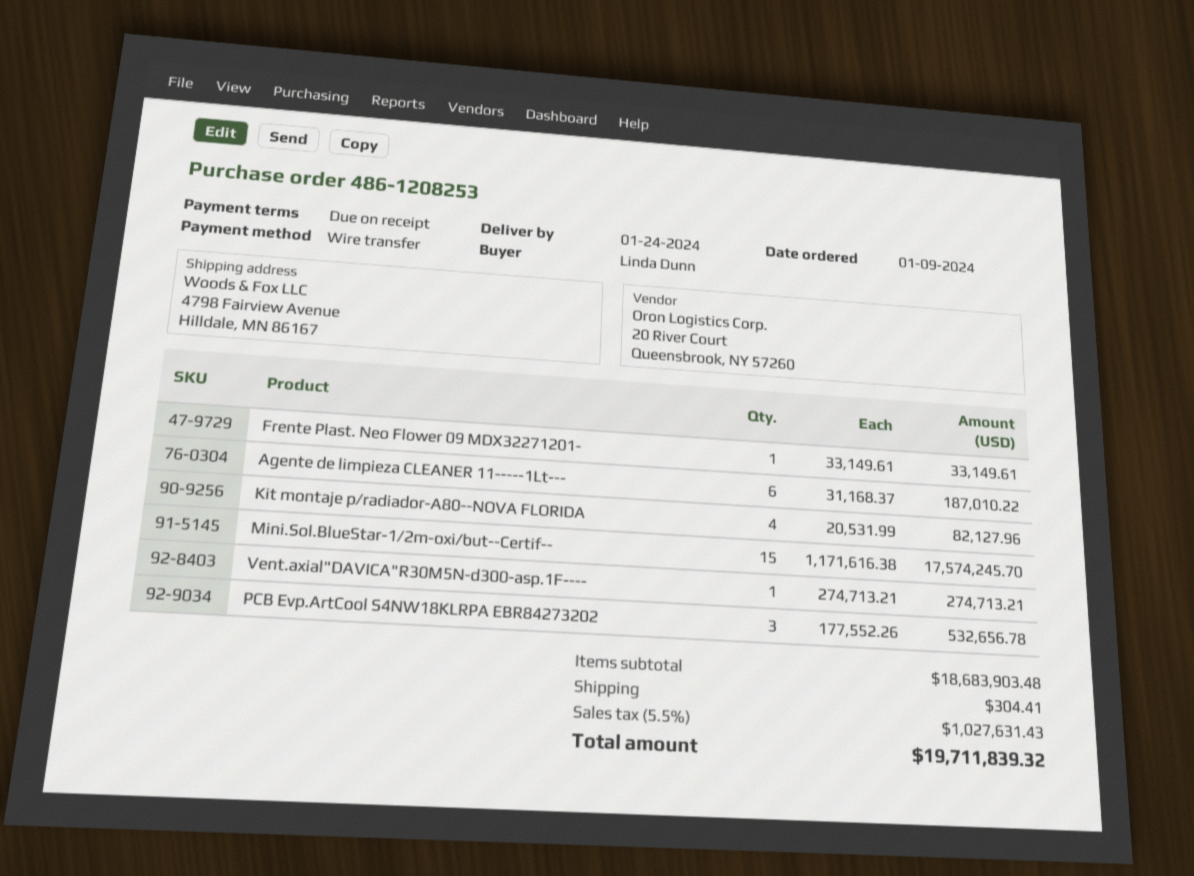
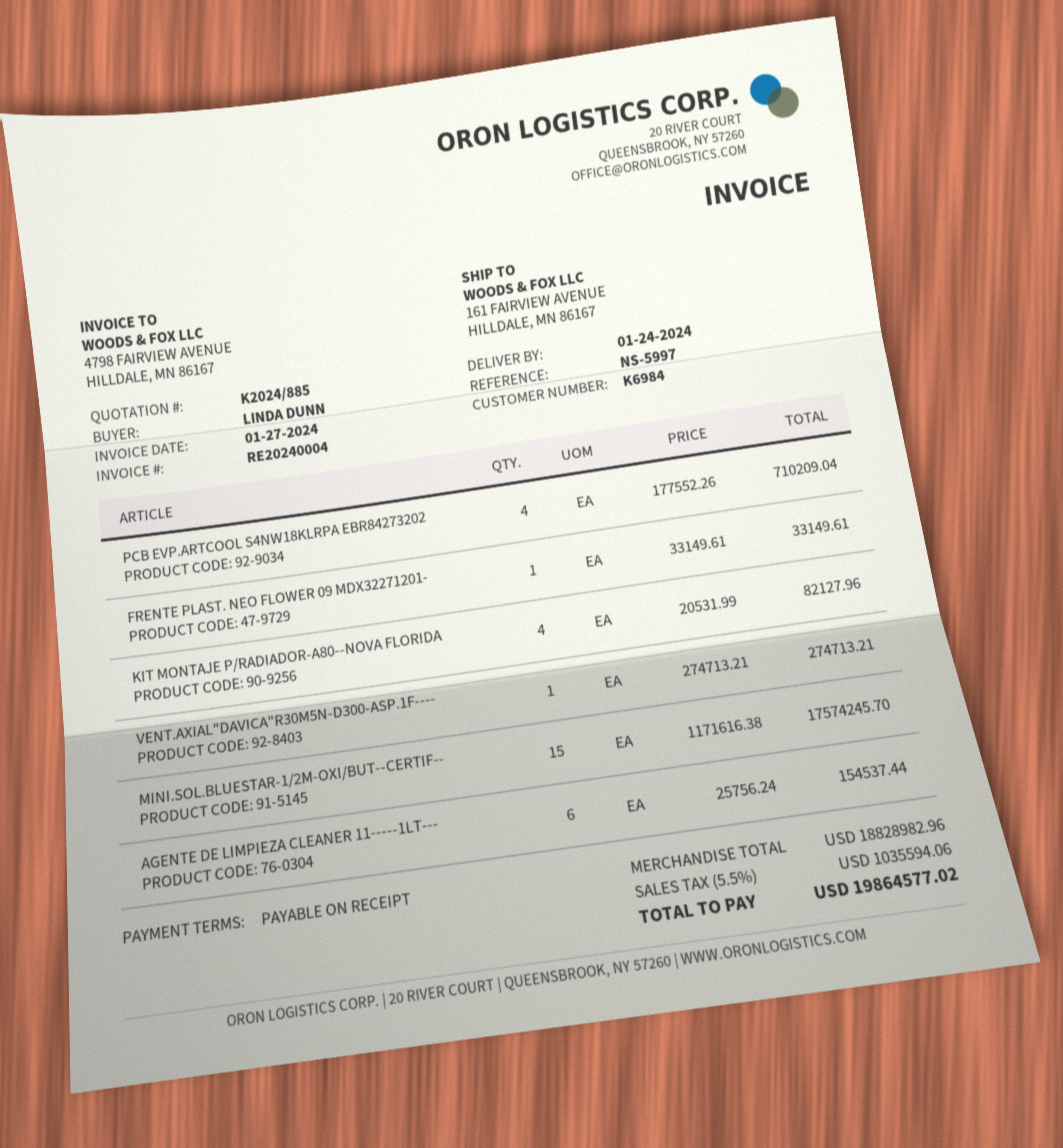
ship to: 4798 Fairview Avenue, Hilldale, MN 86167 -> 161 FAIRVIEW AVENUE, HILLDALE, MN 86167
Agente de limpieza CLEANER 11-----1Lt---: 6 x 31168.37 = 187010.22 -> 6 x 25756.24 = 154537.44
PCB Evp.ArtCool S4NW18KLRPA EBR84273202: 3 x 177552.26 = 532656.78 -> 4 x 177552.26 = 710209.04
subtotal: 18683903.48 -> 18828982.96
shipping: 304.41 -> none
tax: 5.5% = 1027631.43 -> 5.5% = 1035594.06
total: 19711839.32 -> 19864577.02

